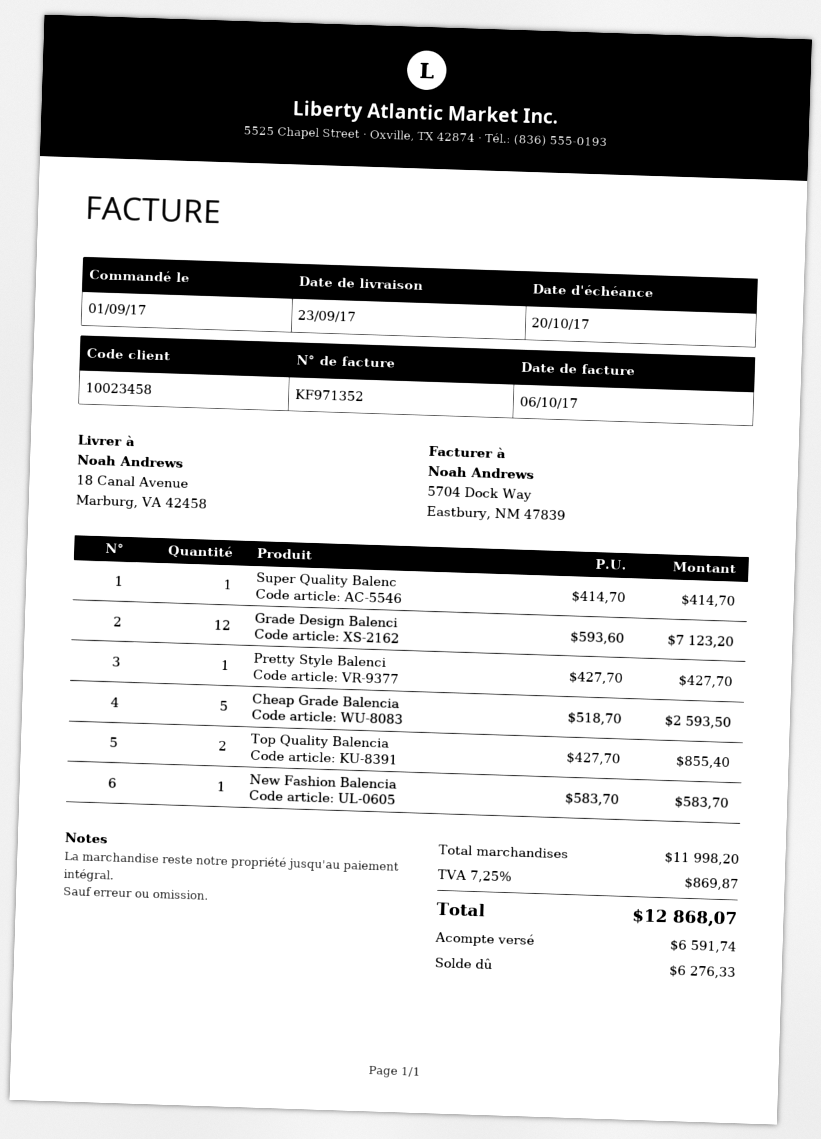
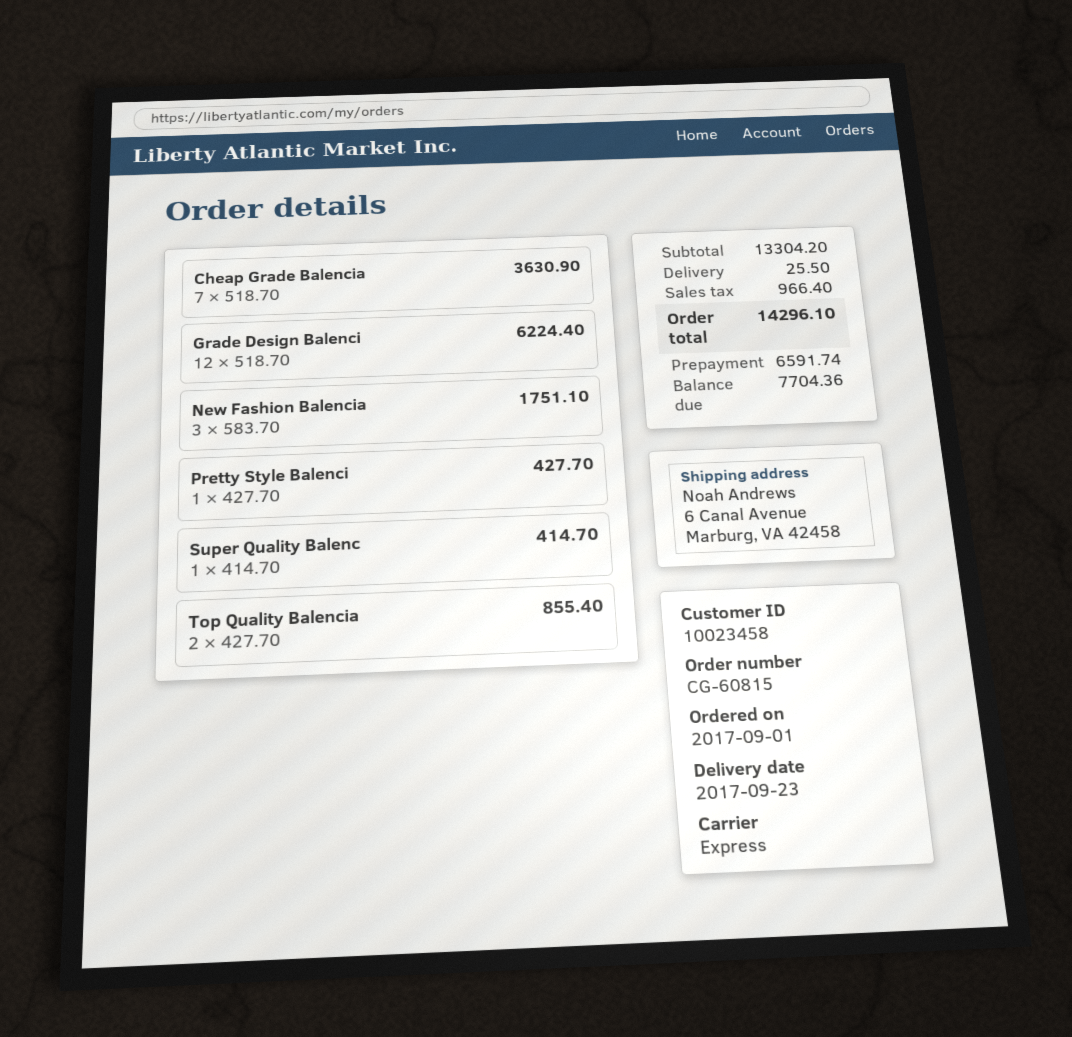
ship to: 18 Canal Avenue, Marburg, VA 42458 -> 6 Canal Avenue, Marburg, VA 42458
Grade Design Balenci: 12 x 593.60 = 7123.20 -> 12 x 518.70 = 6224.40
Cheap Grade Balencia: 5 x 518.70 = 2593.50 -> 7 x 518.70 = 3630.90
New Fashion Balencia: 1 x 583.70 = 583.70 -> 3 x 583.70 = 1751.10
subtotal: 11998.20 -> 13304.20
shipping: none -> 25.50
tax: 869.87 -> 966.40
total: 12868.07 -> 14296.10
balance: 6276.33 -> 7704.36

